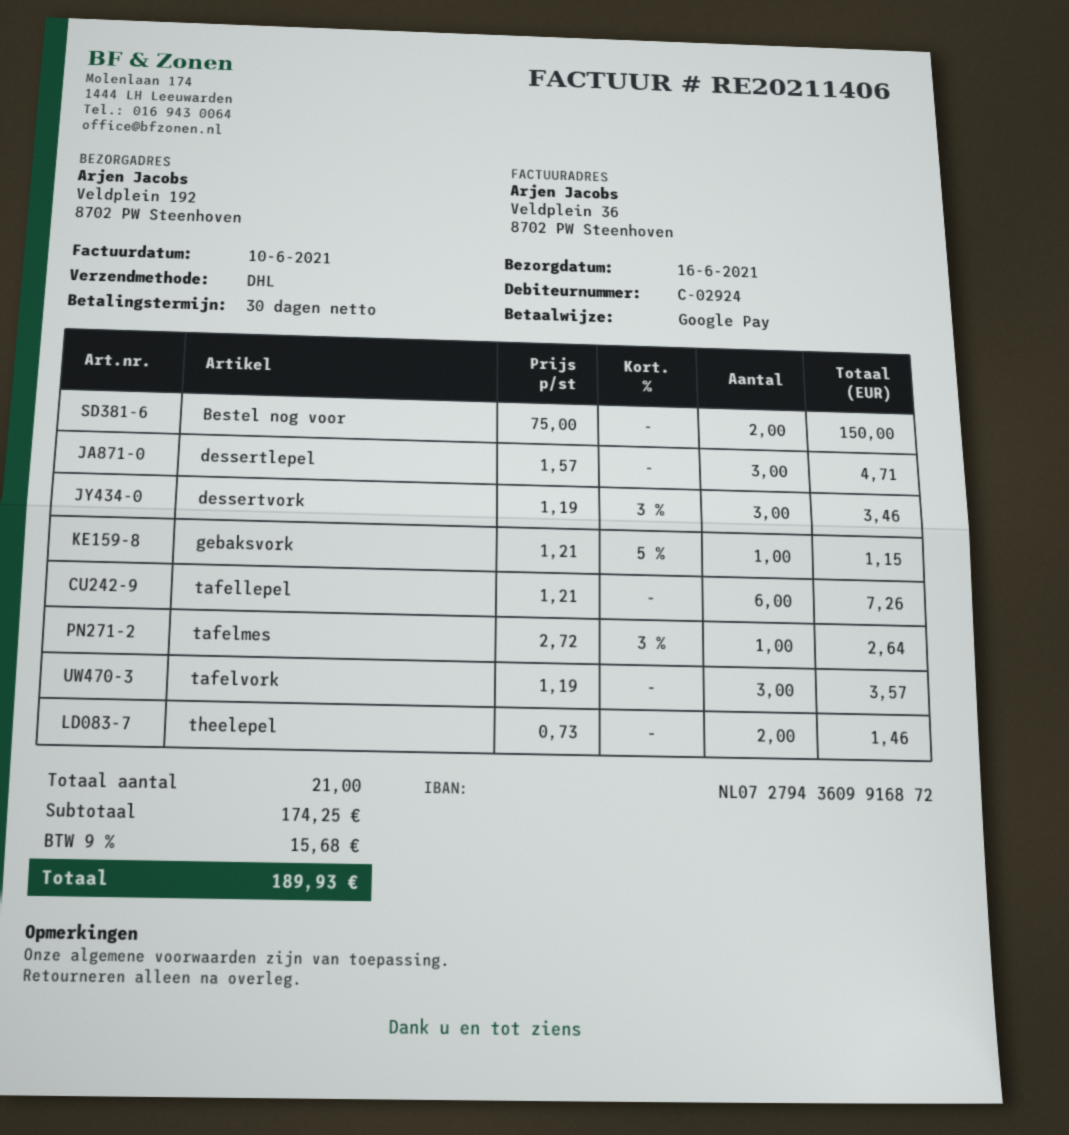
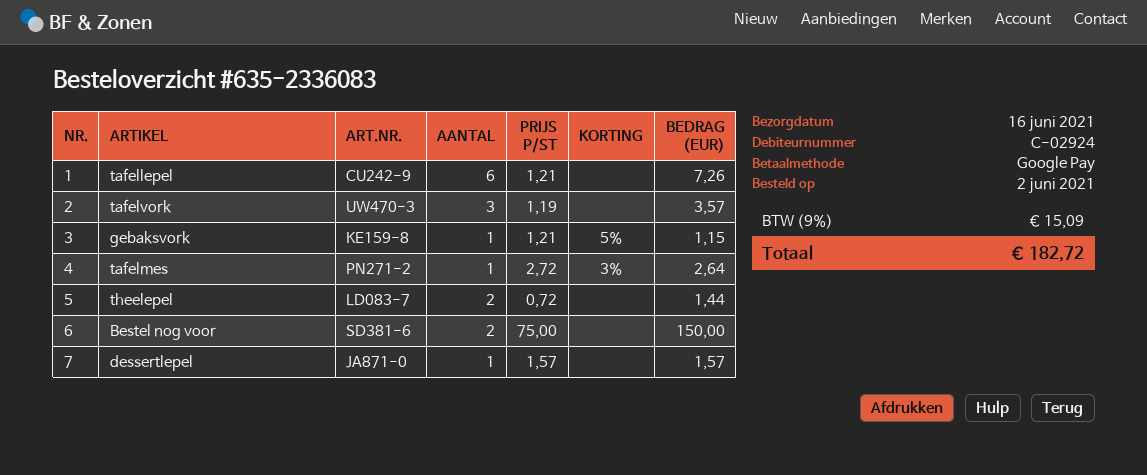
dessertlepel: 3 x 1.57 = 4.71 -> 1 x 1.57 = 1.57
dessertvork: 3 x 1.19 - 3% = 3.46 -> none
theelepel: 2 x 0.73 = 1.46 -> 2 x 0.72 = 1.44
tax: 9% = 15.68 -> 9% = 15.09
total: 189.93 -> 182.72

